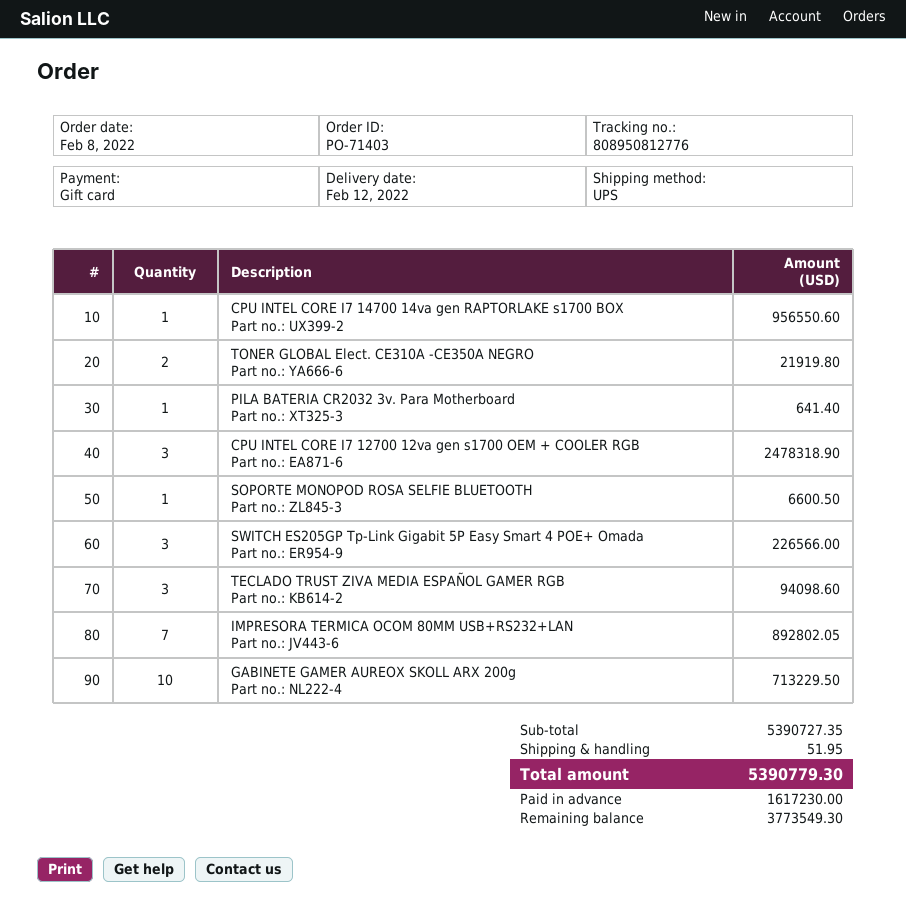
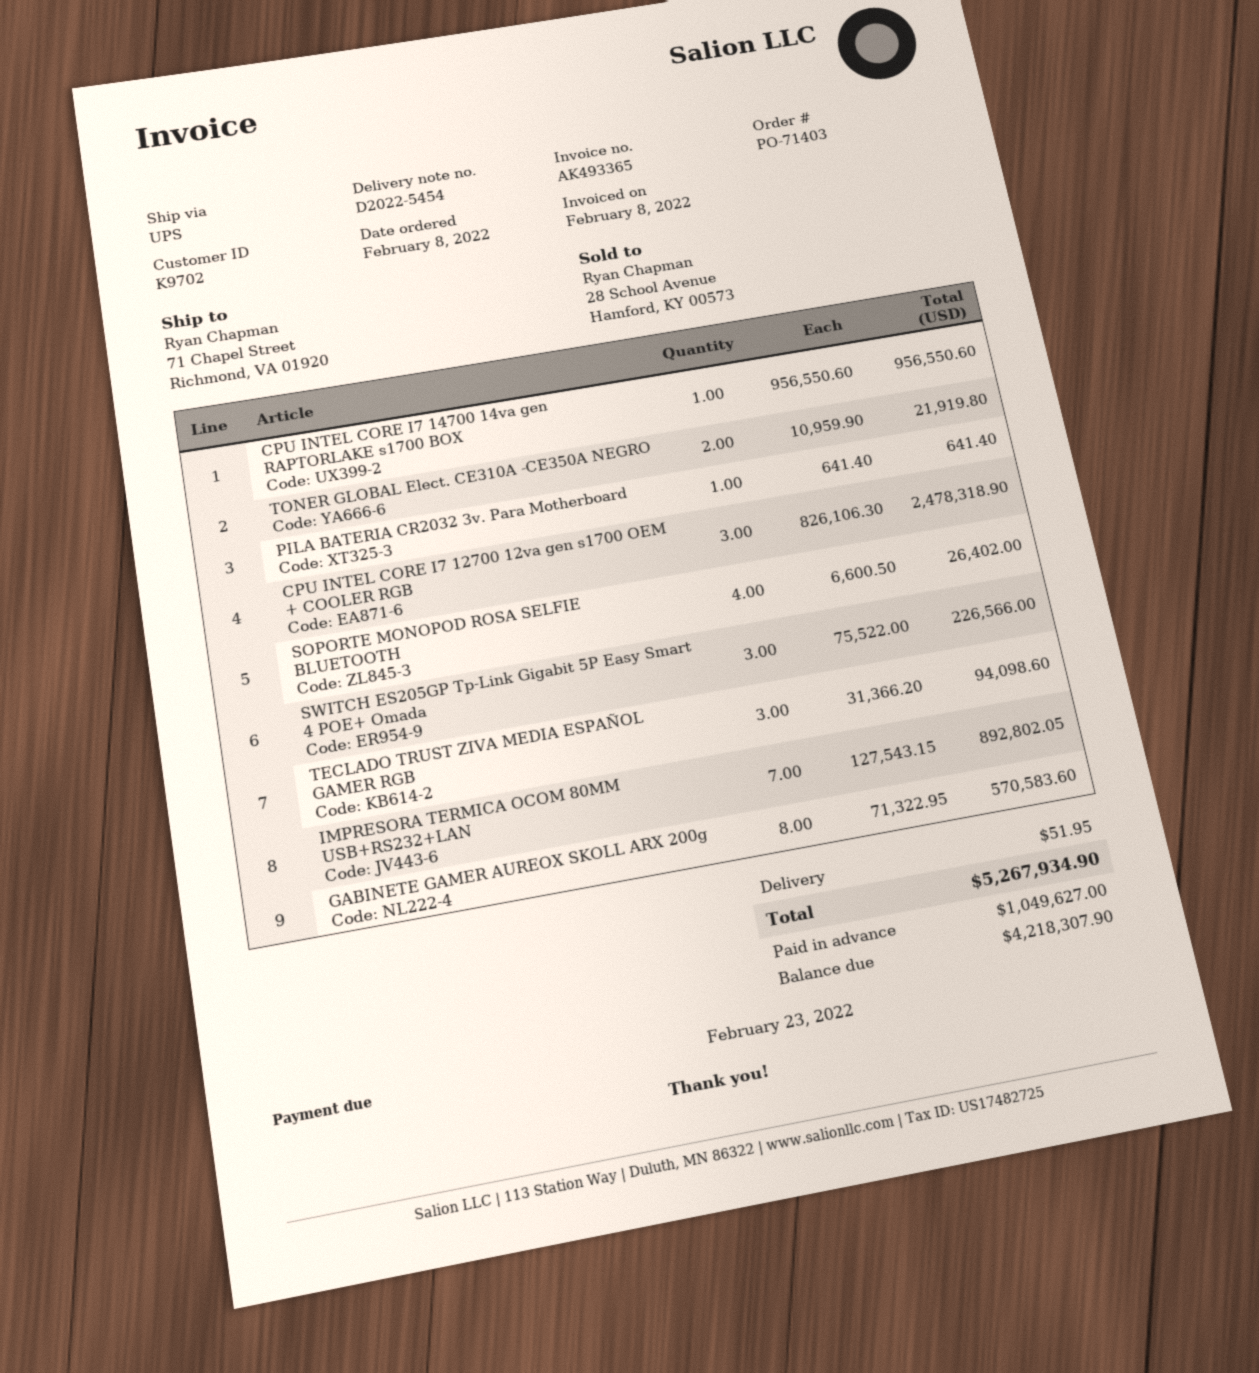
SOPORTE MONOPOD ROSA SELFIE BLUETOOTH: 1 for 6600.50 -> 4 for 26402.00
GABINETE GAMER AUREOX SKOLL ARX 200g: 10 for 713229.50 -> 8 for 570583.60
total: 5390779.30 -> 5267934.90
deposit: 1617230.00 -> 1049627.00
balance: 3773549.30 -> 4218307.90

